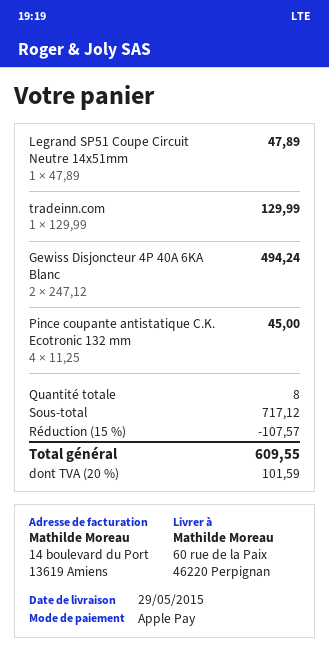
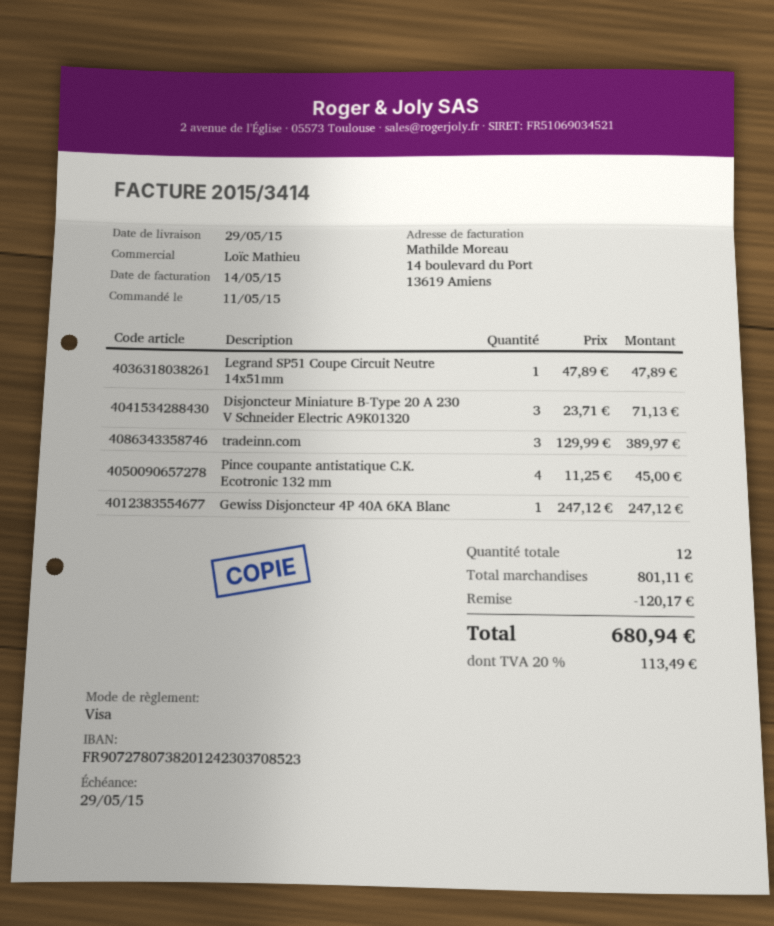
payment method: Apple Pay -> Visa
tradeinn.com: 1 x 129.99 = 129.99 -> 3 x 129.99 = 389.97
Gewiss Disjoncteur 4P 40A 6KA Blanc: 2 x 247.12 = 494.24 -> 1 x 247.12 = 247.12
Disjoncteur Miniature B-Type 20 A 230 V Schneider Electric A9K01320: none -> 3 x 23.71 = 71.13
total quantity: 8 -> 12
subtotal: 717.12 -> 801.11
discount: 107.57 -> 120.17
tax: 20% = 101.59 -> 20% = 113.49
total: 609.55 -> 680.94

